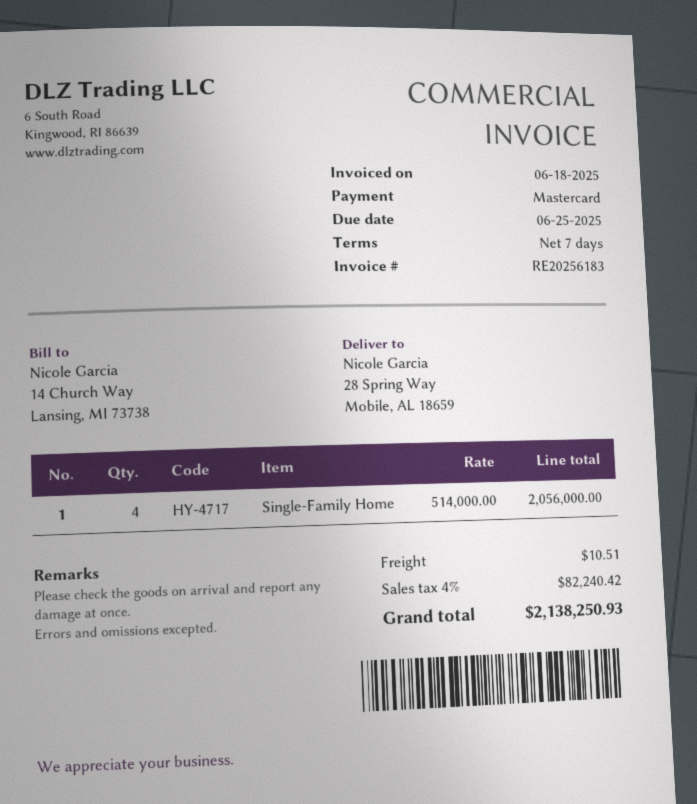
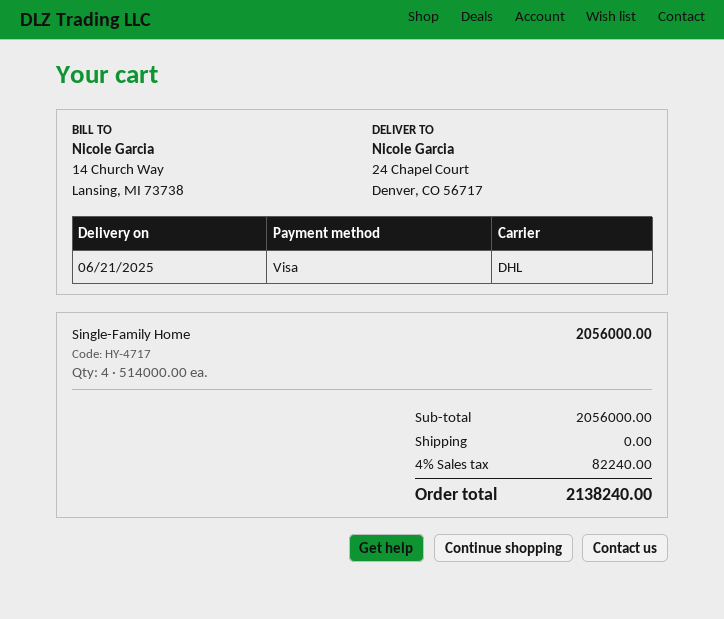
payment method: Mastercard -> Visa
ship to: 28 Spring Way, Mobile, AL 18659 -> 24 Chapel Court, Denver, CO 56717
shipping: 10.51 -> 0.00
tax: 4% = 82240.42 -> 4% = 82240.00
total: 2138250.93 -> 2138240.00

